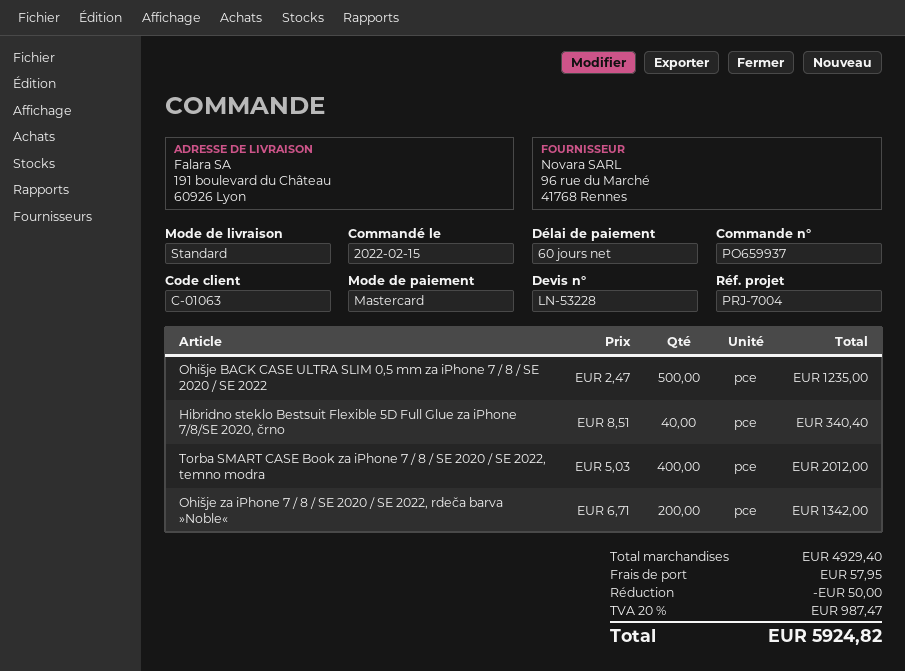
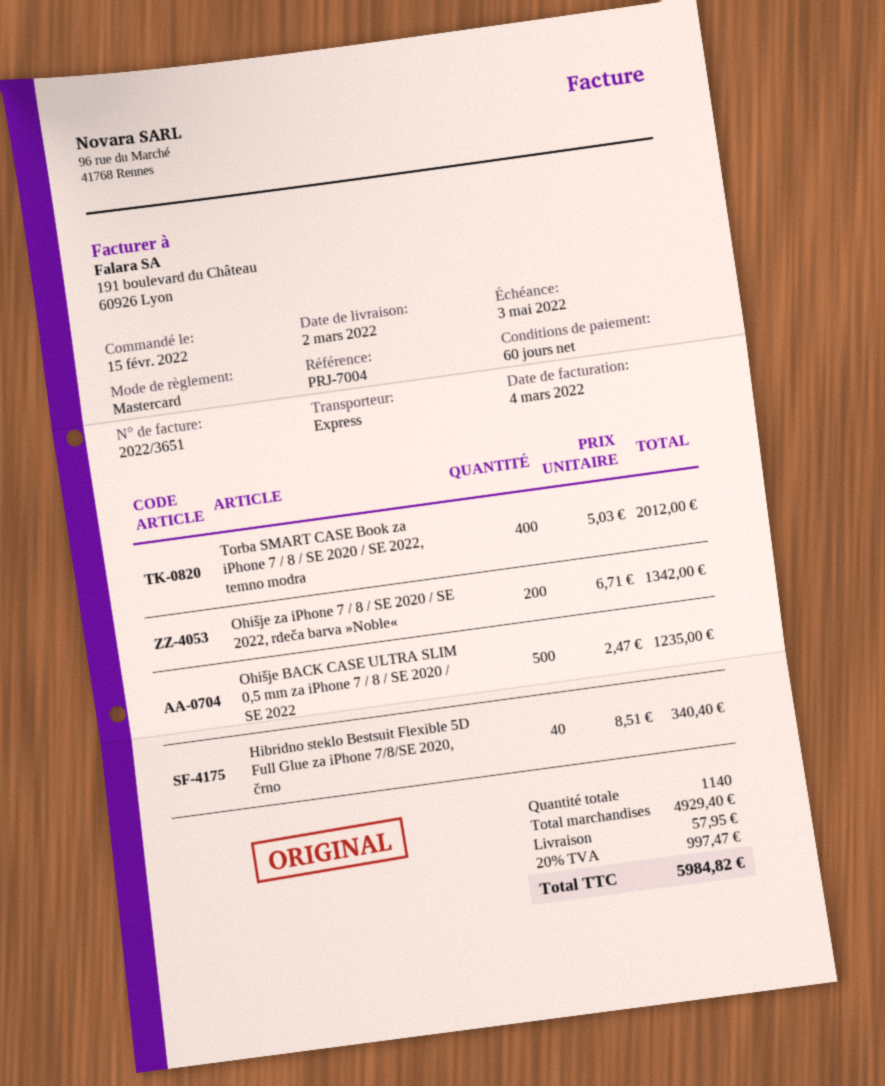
shipping method: standard -> express
discount: 50.00 -> none
tax: 20% = 987.47 -> 20% = 997.47
total: 5924.82 -> 5984.82

